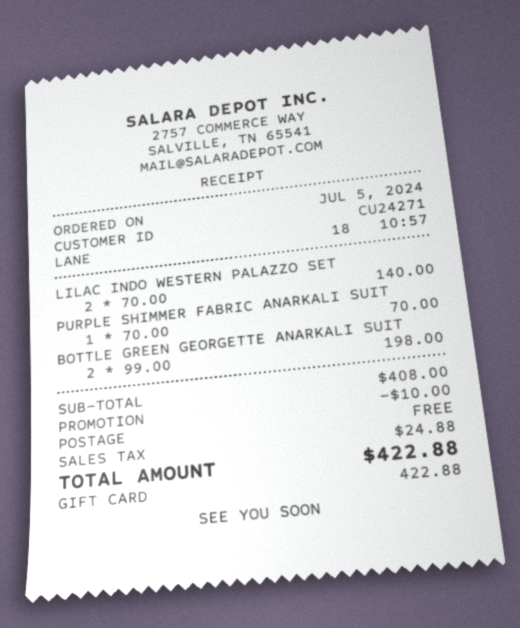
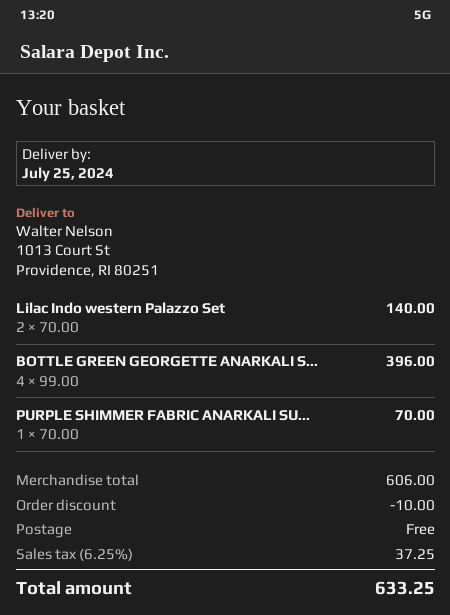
BOTTLE GREEN GEORGETTE ANARKALI SUIT: 2 x 99.00 = 198.00 -> 4 x 99.00 = 396.00
subtotal: 408.00 -> 606.00
tax: 24.88 -> 37.25
total: 422.88 -> 633.25

